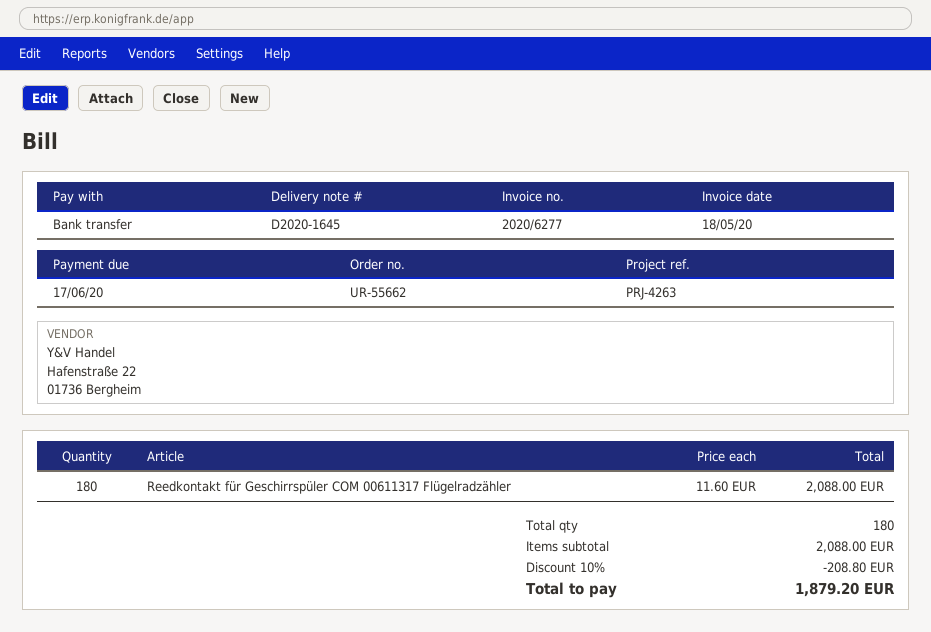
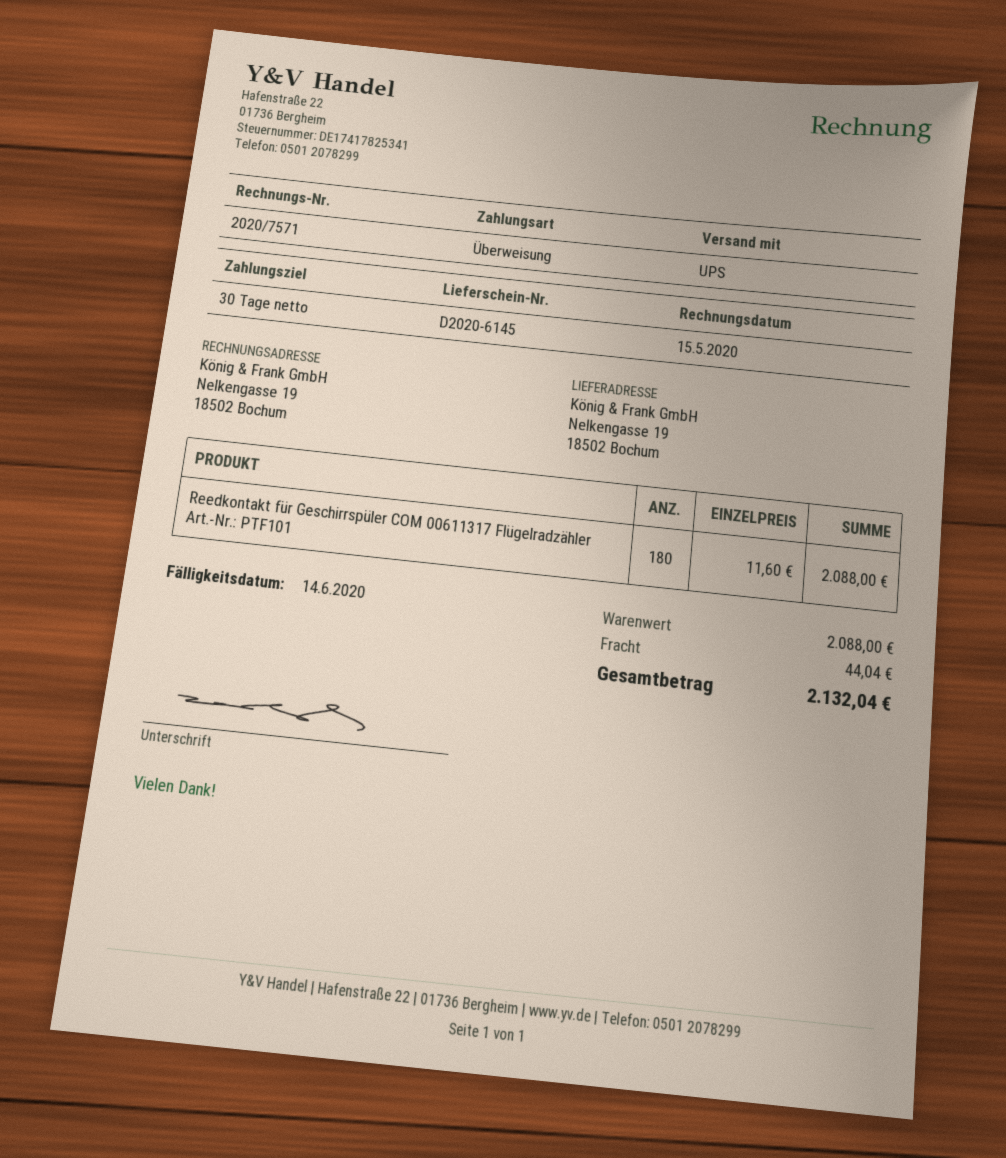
delivery note number: D2020-1645 -> D2020-6145
invoice number: 2020/6277 -> 2020/7571
invoice date: 2020-05-18 -> 2020-05-15
due date: 2020-06-17 -> 2020-06-14
discount: 10% = 208.80 -> none
shipping: none -> 44.04
total: 1879.20 -> 2132.04

